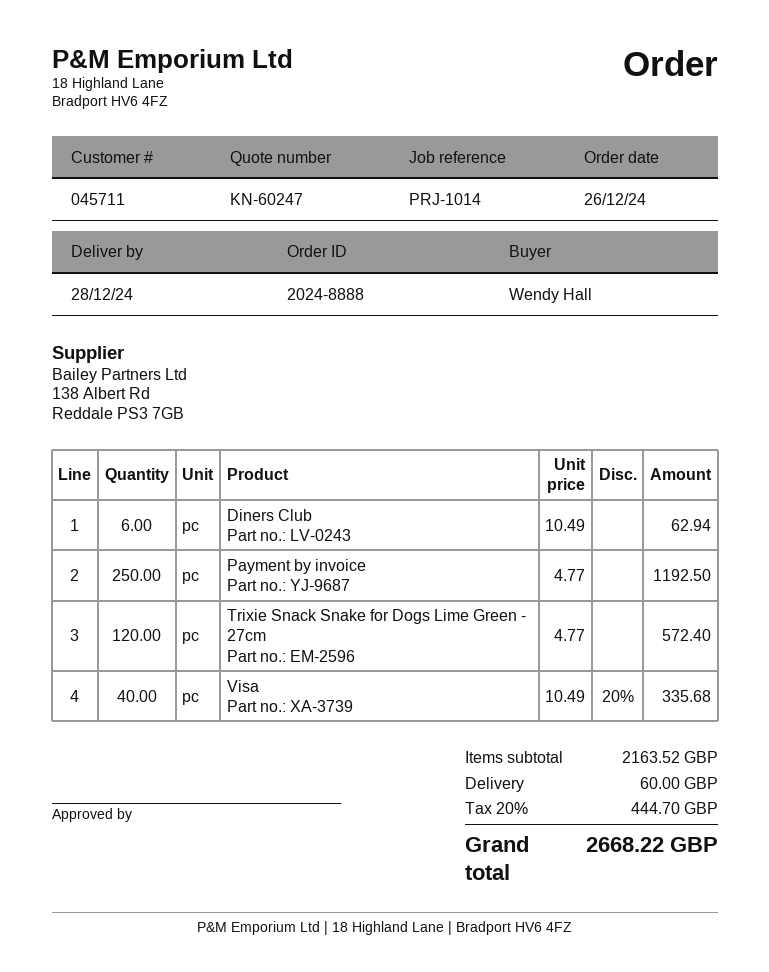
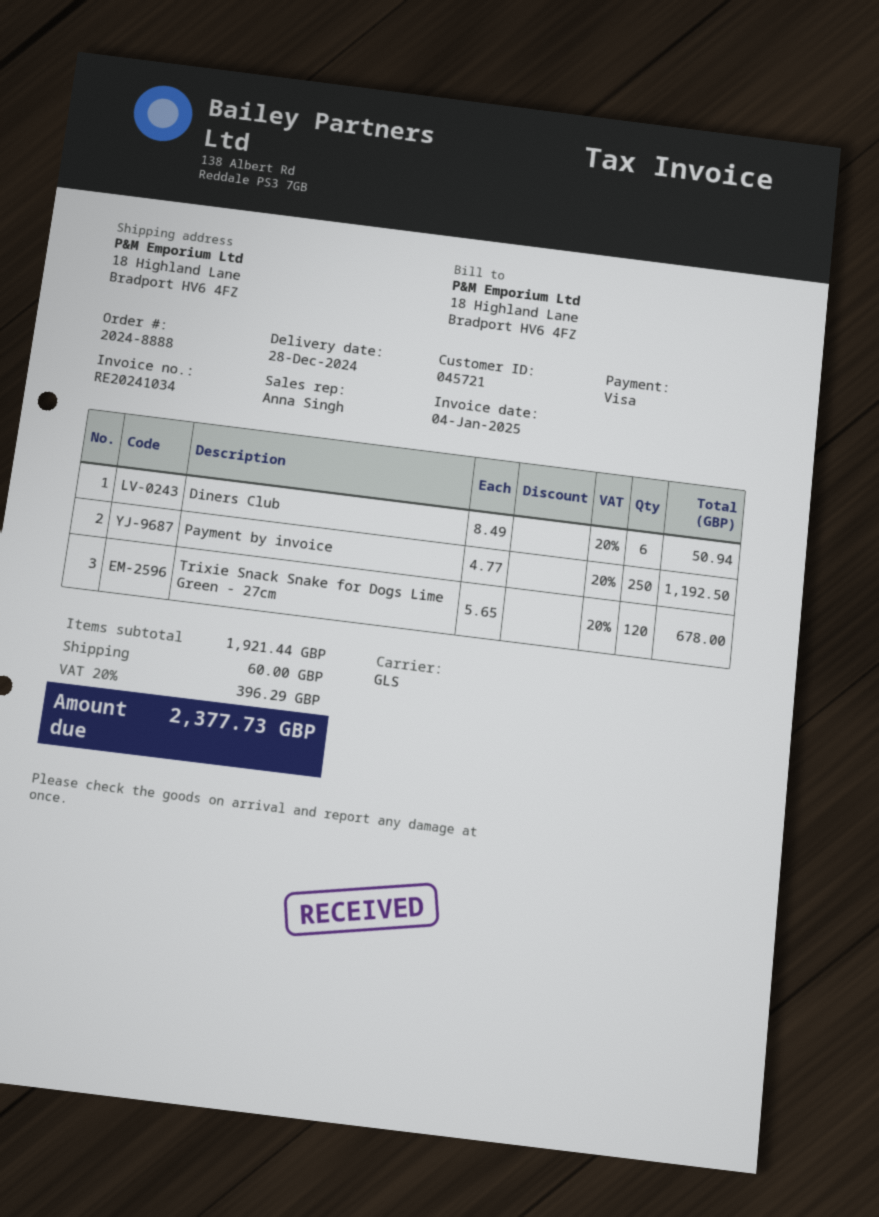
customer number: 045711 -> 045721
Diners Club: 6 x 10.49 = 62.94 -> 6 x 8.49 = 50.94
Trixie Snack Snake for Dogs Lime Green - 27cm: 120 x 4.77 = 572.40 -> 120 x 5.65 = 678.00
Visa: 40 x 10.49 - 20% = 335.68 -> none
subtotal: 2163.52 -> 1921.44
tax: 20% = 444.70 -> 20% = 396.29
total: 2668.22 -> 2377.73

